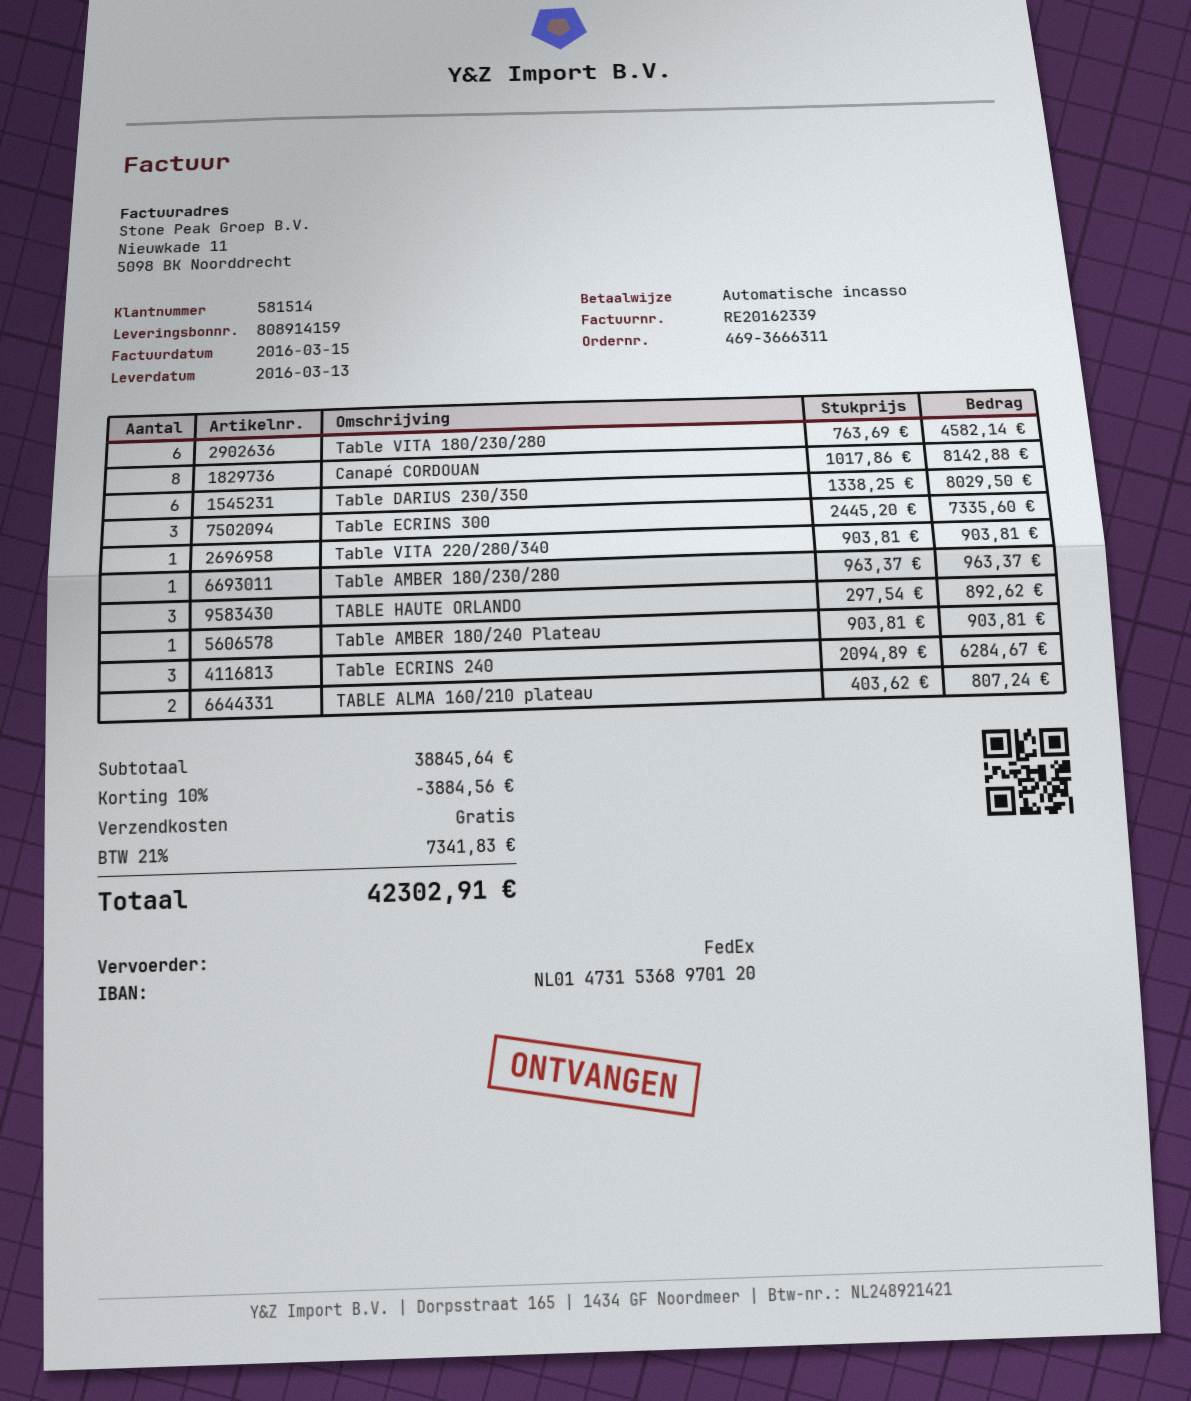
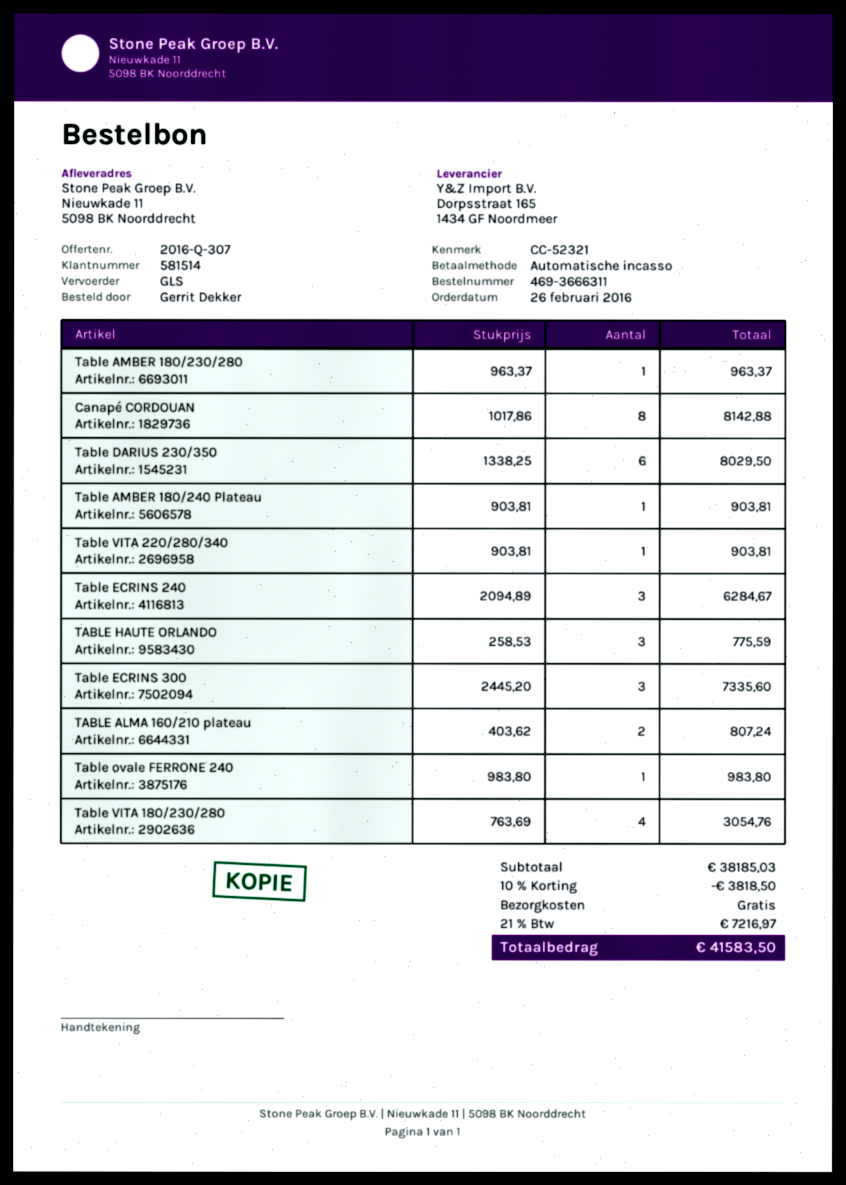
shipping method: FedEx -> GLS
Table VITA 180/230/280: 6 x 763.69 = 4582.14 -> 4 x 763.69 = 3054.76
TABLE HAUTE ORLANDO: 3 x 297.54 = 892.62 -> 3 x 258.53 = 775.59
Table ovale FERRONE 240: none -> 1 x 983.80 = 983.80
subtotal: 38845.64 -> 38185.03
discount: 10% = 3884.56 -> 10% = 3818.50
tax: 21% = 7341.83 -> 21% = 7216.97
total: 42302.91 -> 41583.50

